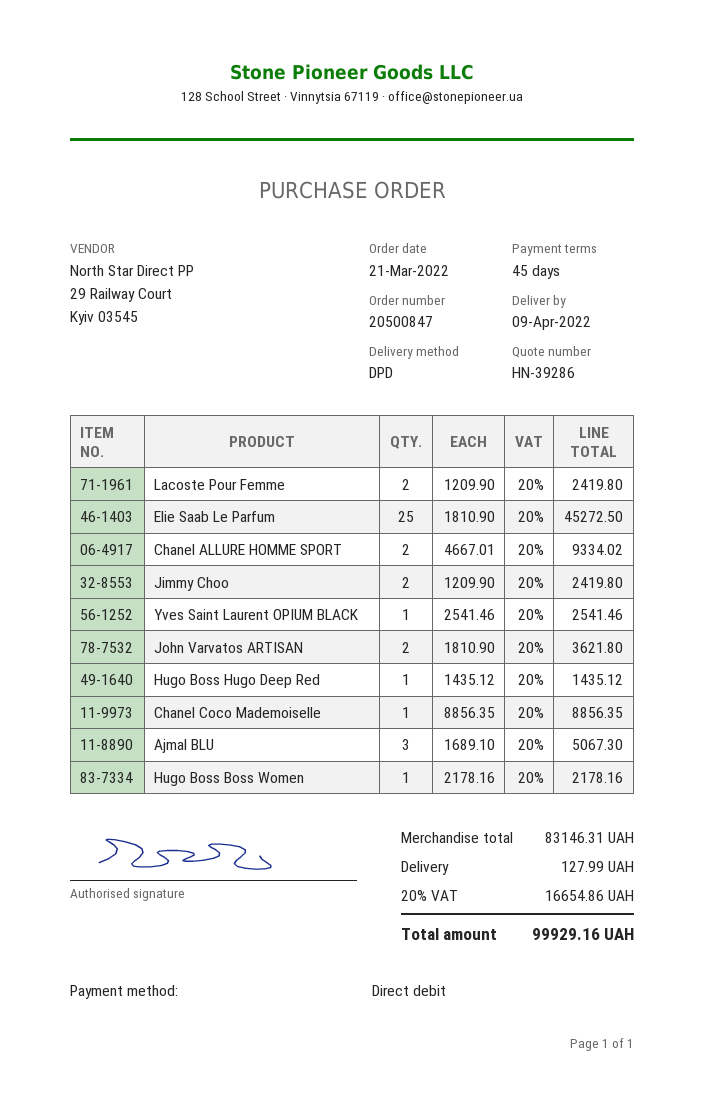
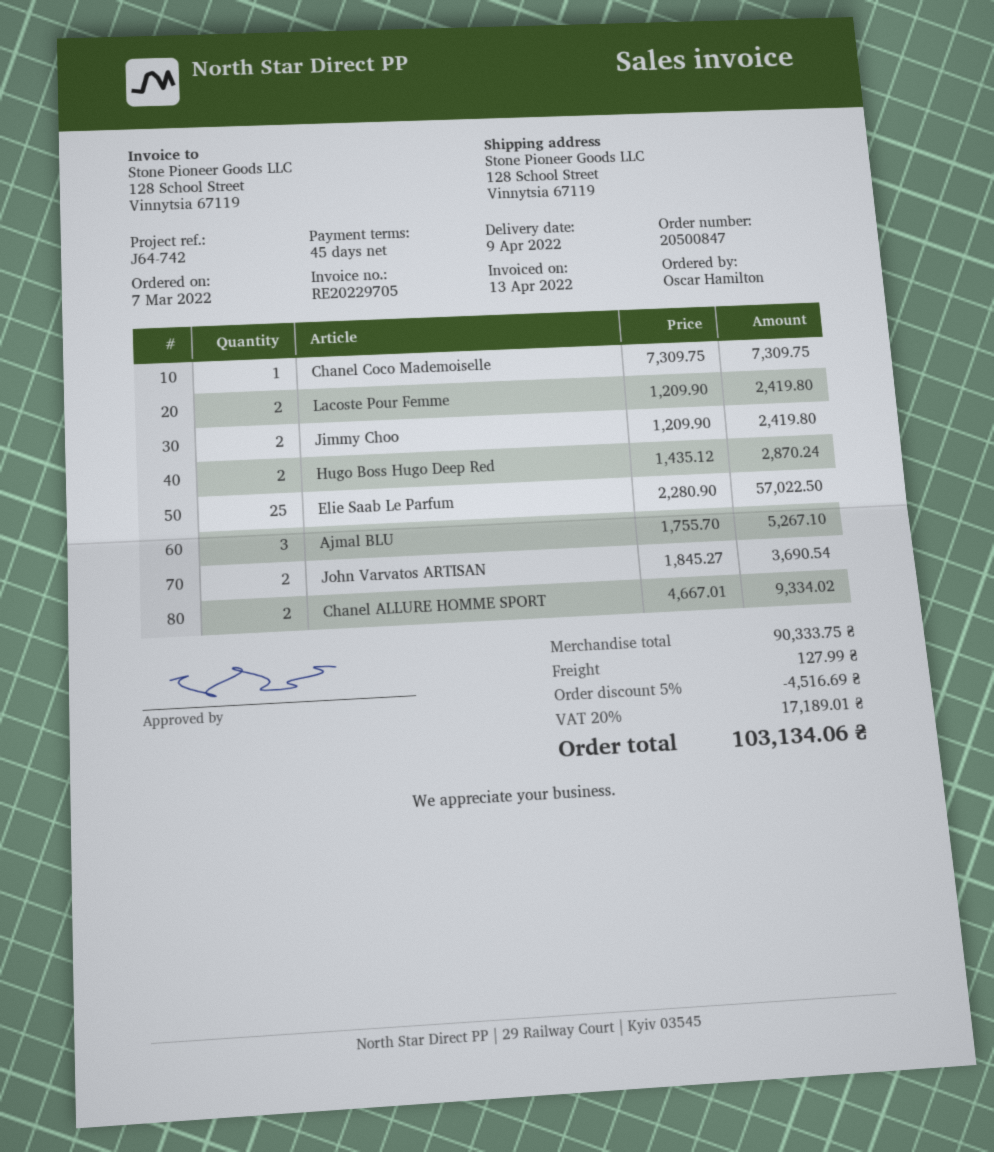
order date: 2022-03-21 -> 2022-03-07
Elie Saab Le Parfum: 25 x 1810.90 = 45272.50 -> 25 x 2280.90 = 57022.50
Yves Saint Laurent OPIUM BLACK: 1 x 2541.46 = 2541.46 -> none
John Varvatos ARTISAN: 2 x 1810.90 = 3621.80 -> 2 x 1845.27 = 3690.54
Hugo Boss Hugo Deep Red: 1 x 1435.12 = 1435.12 -> 2 x 1435.12 = 2870.24
Chanel Coco Mademoiselle: 1 x 8856.35 = 8856.35 -> 1 x 7309.75 = 7309.75
Ajmal BLU: 3 x 1689.10 = 5067.30 -> 3 x 1755.70 = 5267.10
Hugo Boss Boss Women: 1 x 2178.16 = 2178.16 -> none
subtotal: 83146.31 -> 90333.75
discount: none -> 5% = 4516.69
tax: 20% = 16654.86 -> 20% = 17189.01
total: 99929.16 -> 103134.06

